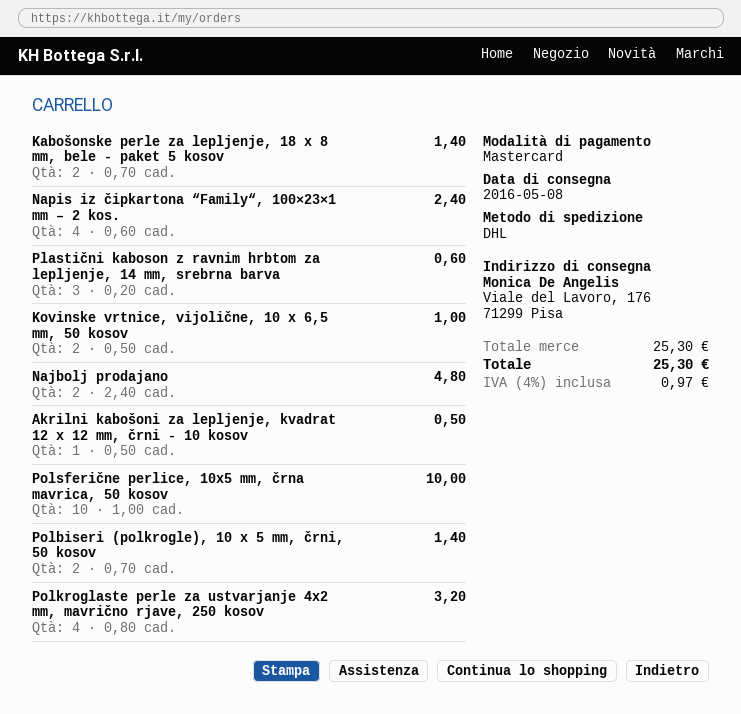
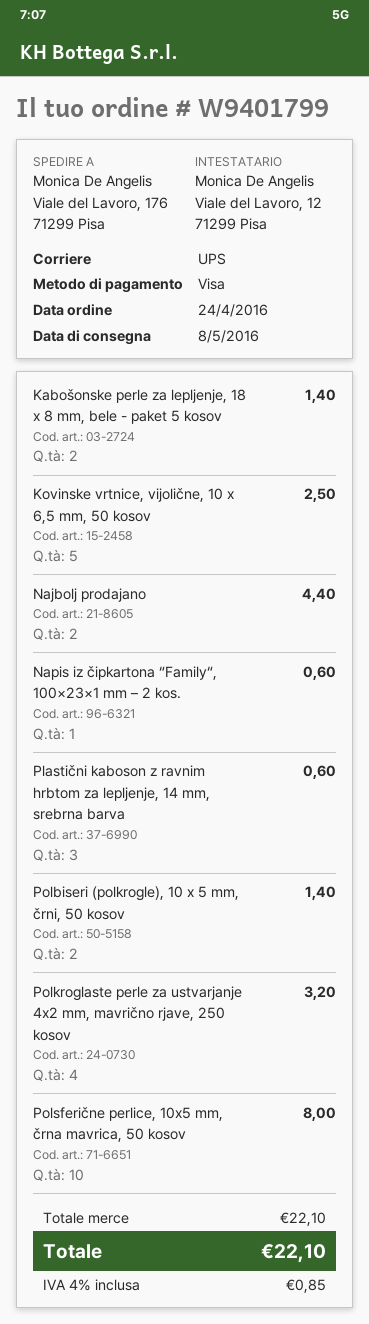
payment method: Mastercard -> Visa
shipping method: DHL -> UPS
Napis iz čipkartona “Family“, 100×23×1 mm – 2 kos.: 4 for 2.40 -> 1 for 0.60
Kovinske vrtnice, vijolične, 10 x 6,5 mm, 50 kosov: 2 for 1.00 -> 5 for 2.50
Najbolj prodajano: 2 for 4.80 -> 2 for 4.40
Akrilni kabošoni za lepljenje, kvadrat 12 x 12 mm, črni - 10 kosov: 1 for 0.50 -> none
Polsferične perlice, 10x5 mm, črna mavrica, 50 kosov: 10 for 10.00 -> 10 for 8.00
subtotal: 25.30 -> 22.10
tax: 4% = 0.97 -> 4% = 0.85
total: 25.30 -> 22.10

